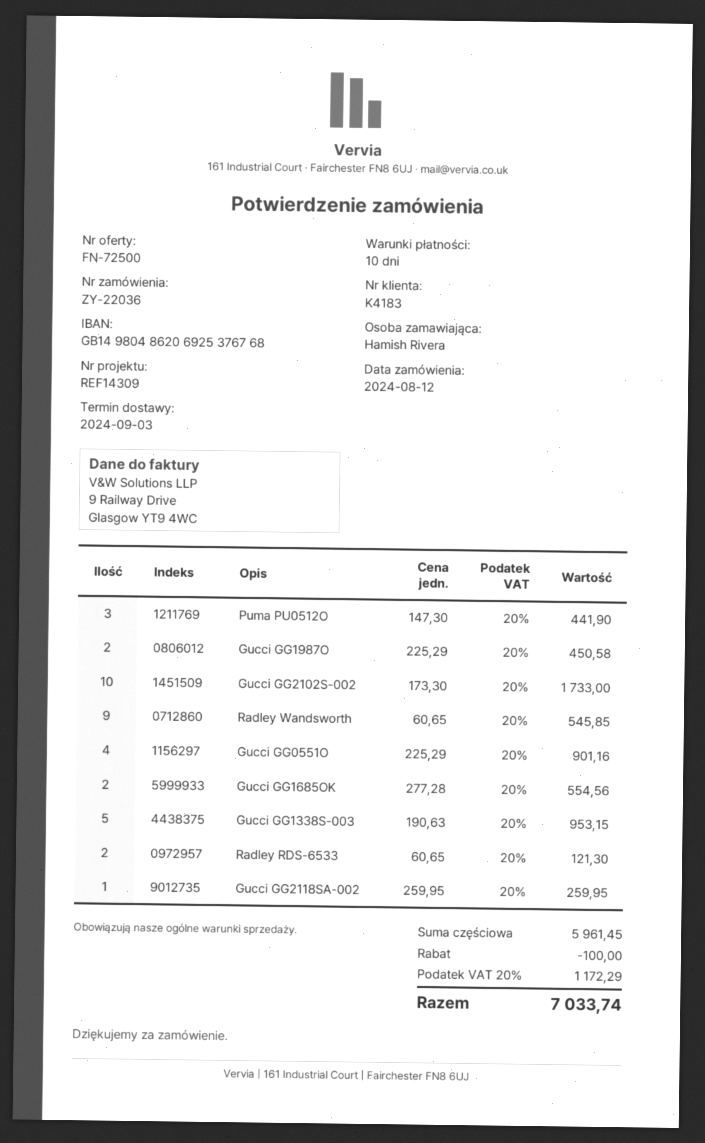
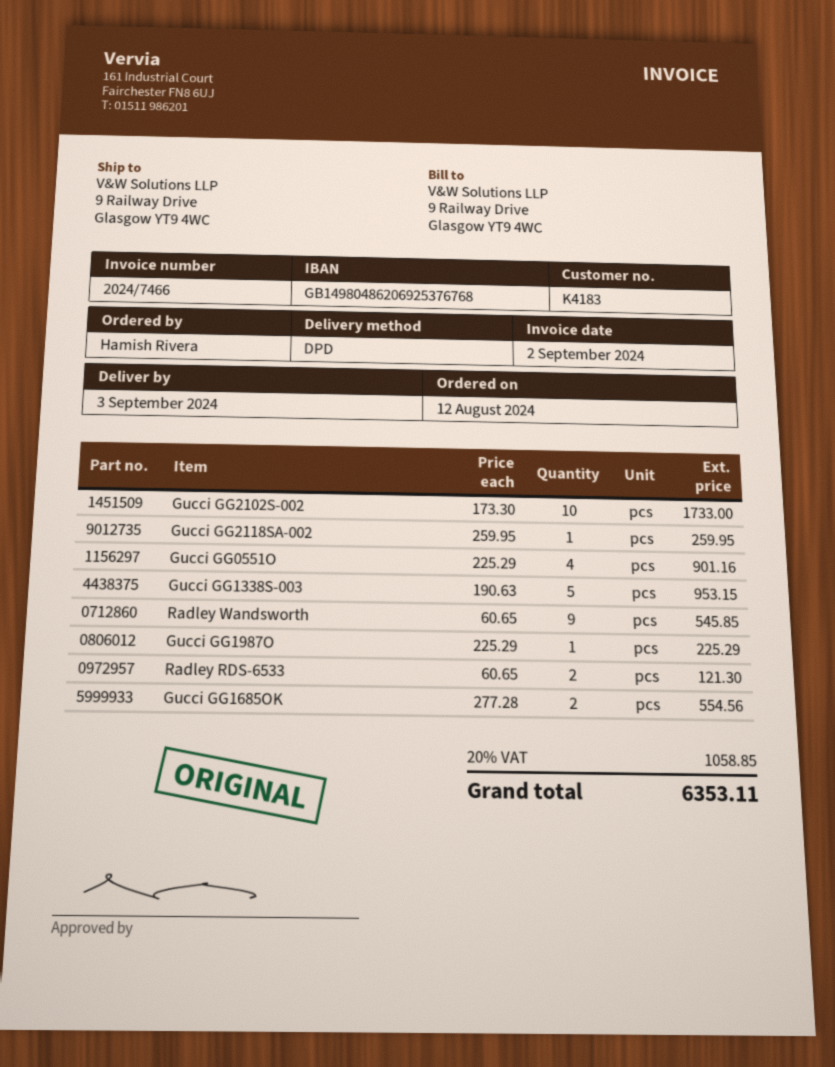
Puma PU0512O: 3 x 147.30 = 441.90 -> none
Gucci GG1987O: 2 x 225.29 = 450.58 -> 1 x 225.29 = 225.29
discount: 100.00 -> none
tax: 20% = 1172.29 -> 20% = 1058.85
total: 7033.74 -> 6353.11

